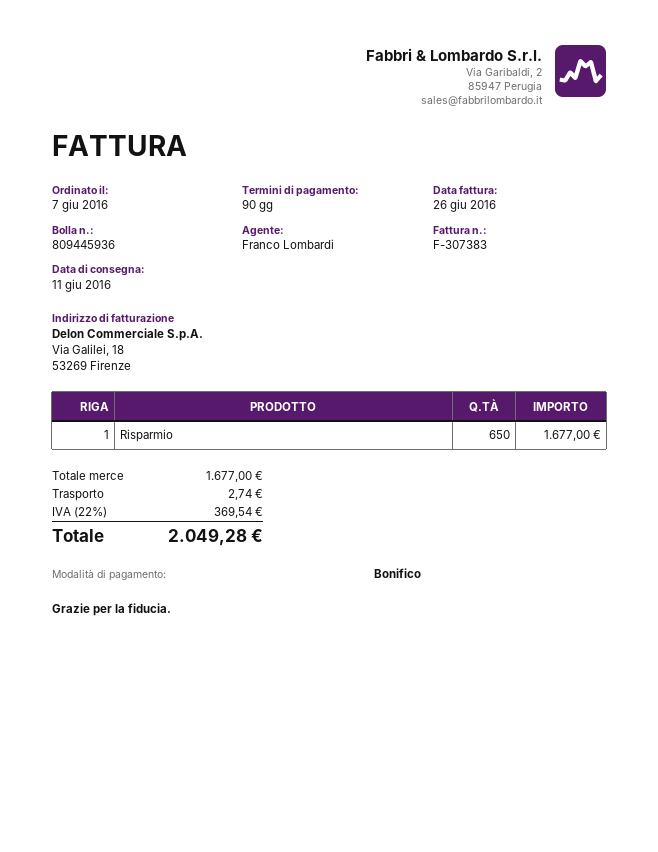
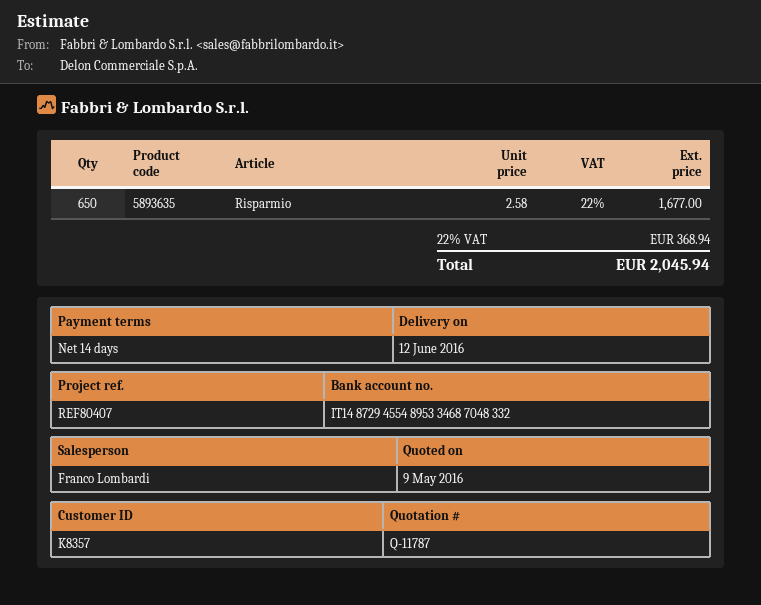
delivery date: 2016-06-11 -> 2016-06-12
payment terms: 90 days -> 14 days
shipping: 2.74 -> none
tax: 22% = 369.54 -> 22% = 368.94
total: 2049.28 -> 2045.94

